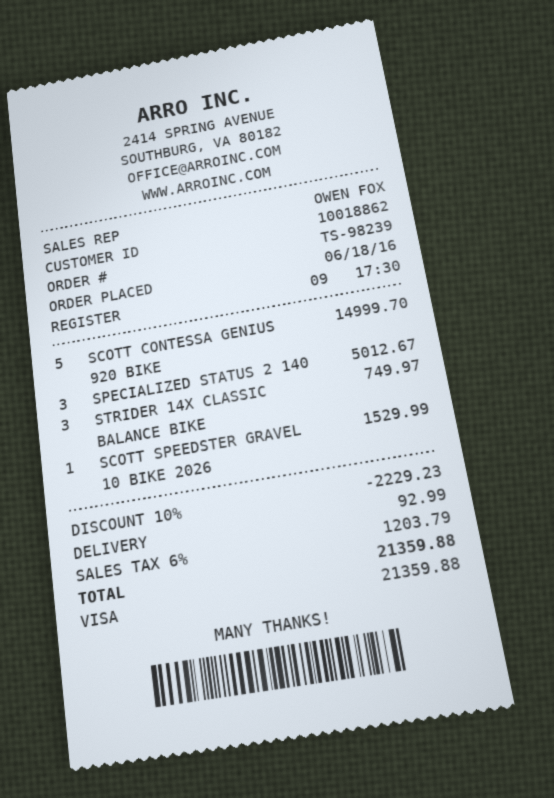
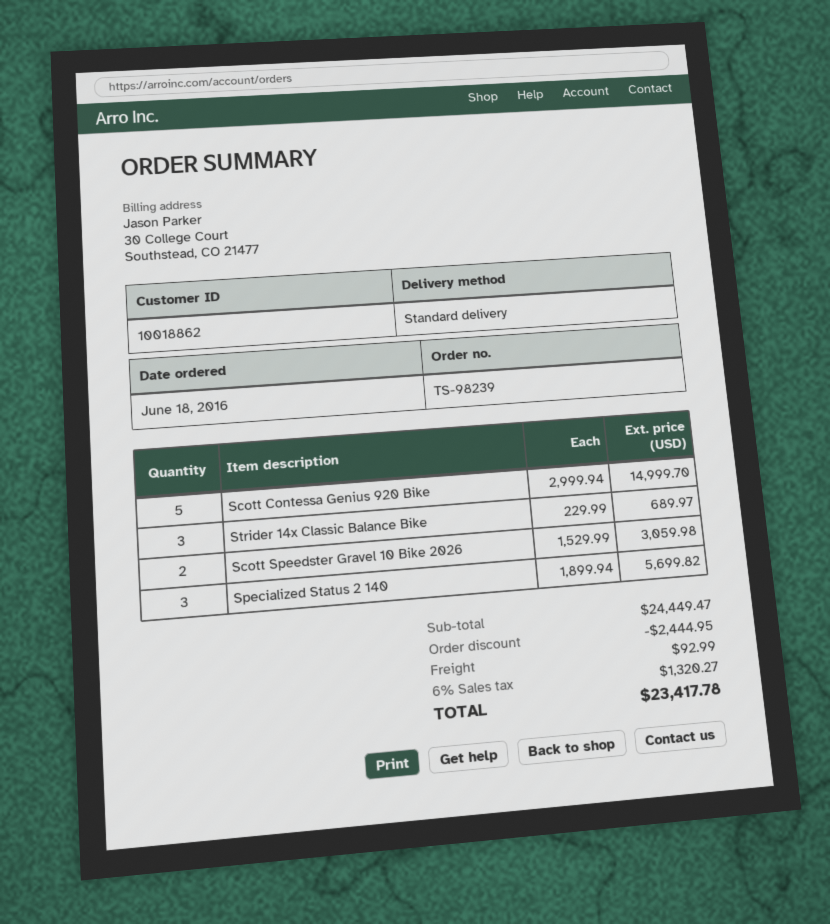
SPECIALIZED STATUS 2 140: 3 for 5012.67 -> 3 for 5699.82
STRIDER 14X CLASSIC BALANCE BIKE: 3 for 749.97 -> 3 for 689.97
SCOTT SPEEDSTER GRAVEL 10 BIKE 2026: 1 for 1529.99 -> 2 for 3059.98
discount: 2229.23 -> 2444.95
tax: 6% = 1203.79 -> 6% = 1320.27
total: 21359.88 -> 23417.78

